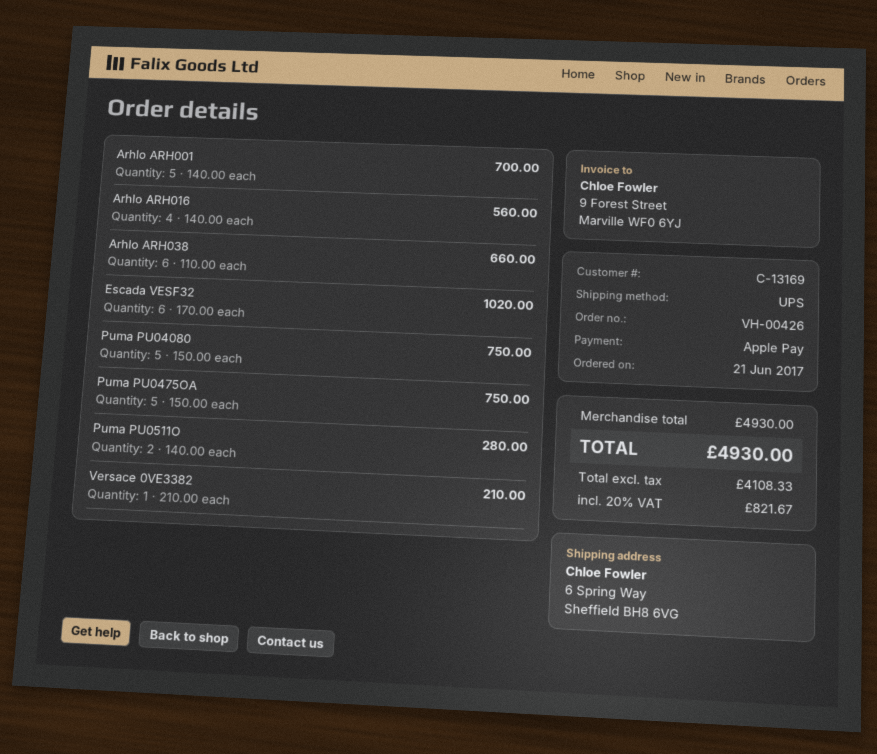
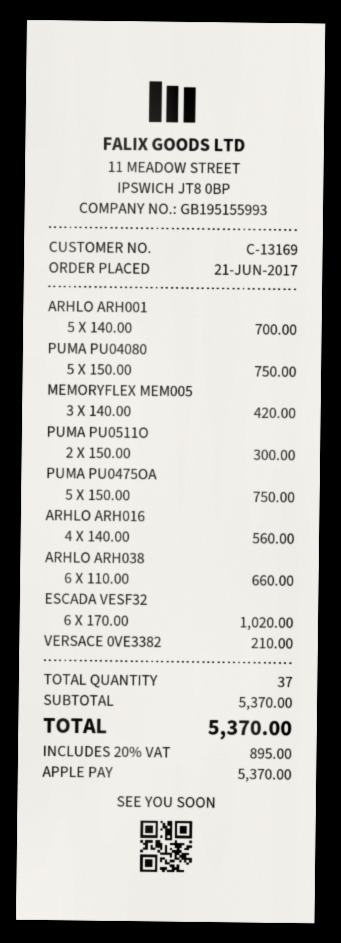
Puma PU0511O: 2 x 140.00 = 280.00 -> 2 x 150.00 = 300.00
MEMORYFLEX MEM005: none -> 3 x 140.00 = 420.00
subtotal: 4930.00 -> 5370.00
tax: 20% = 821.67 -> 20% = 895.00
total: 4930.00 -> 5370.00

